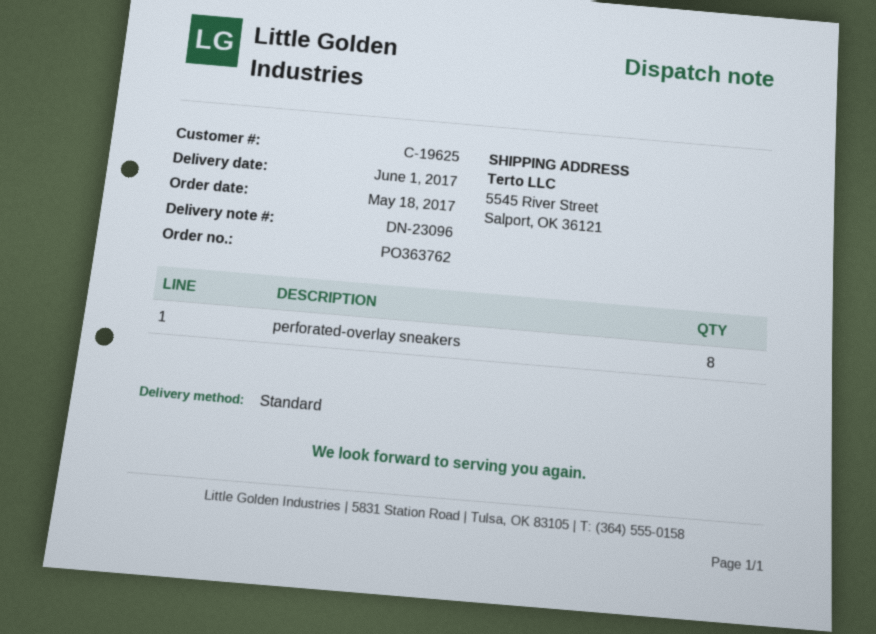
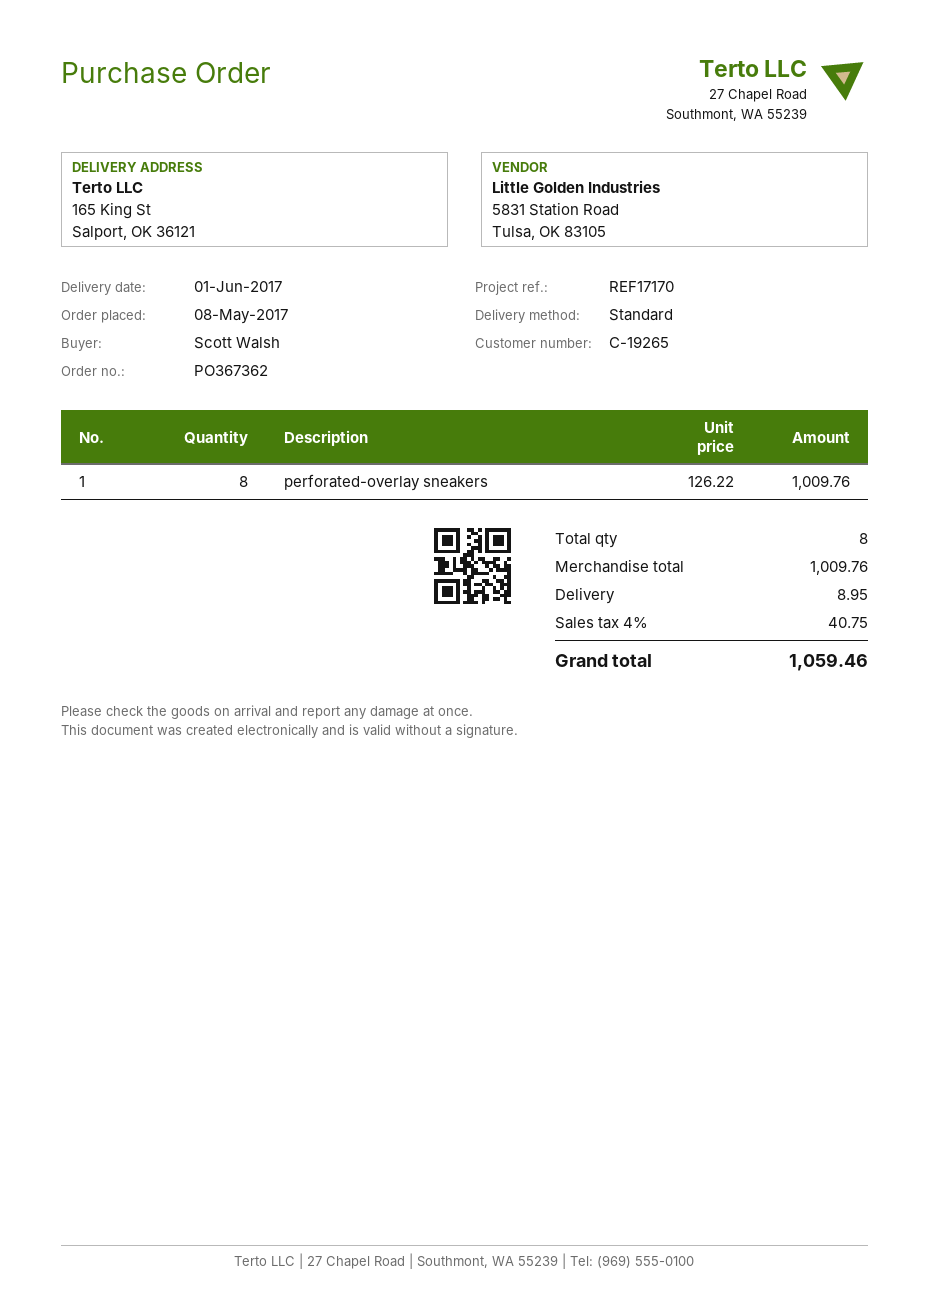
order number: PO363762 -> PO367362
order date: 2017-05-18 -> 2017-05-08
customer number: C-19625 -> C-19265
ship to: 5545 River Street, Salport, OK 36121 -> 165 King St, Salport, OK 36121

